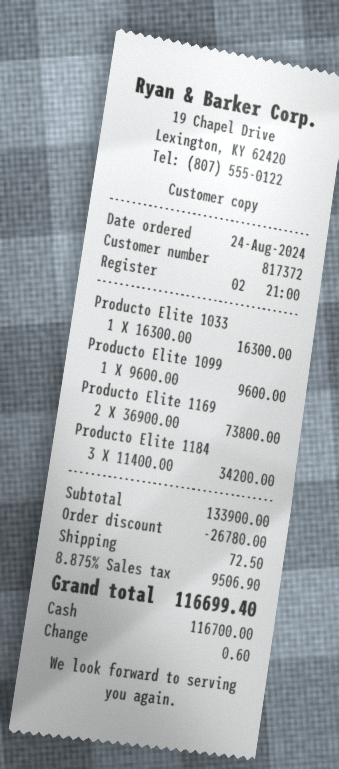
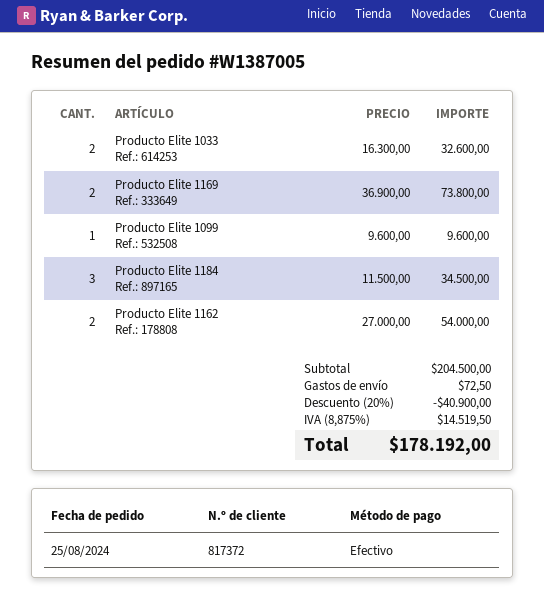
order date: 2024-08-24 -> 2024-08-25
Producto Elite 1033: 1 x 16300.00 = 16300.00 -> 2 x 16300.00 = 32600.00
Producto Elite 1184: 3 x 11400.00 = 34200.00 -> 3 x 11500.00 = 34500.00
Producto Elite 1162: none -> 2 x 27000.00 = 54000.00
subtotal: 133900.00 -> 204500.00
discount: 26780.00 -> 40900.00
tax: 8.875% = 9506.90 -> 8.875% = 14519.50
total: 116699.40 -> 178192.00

